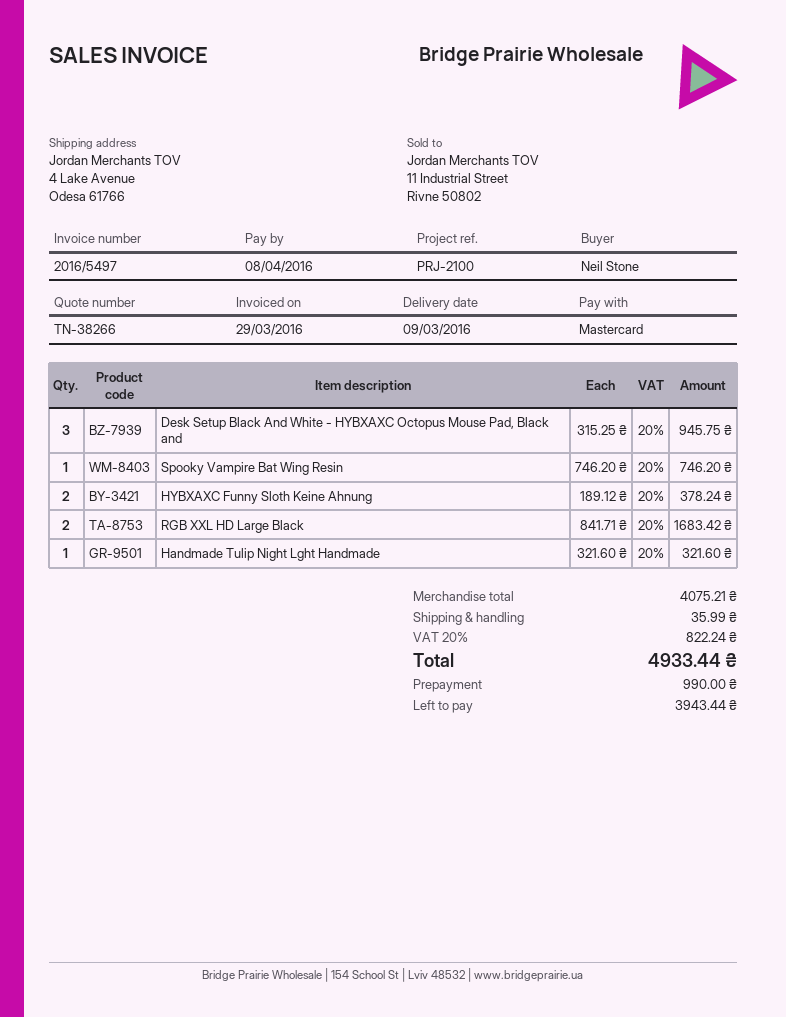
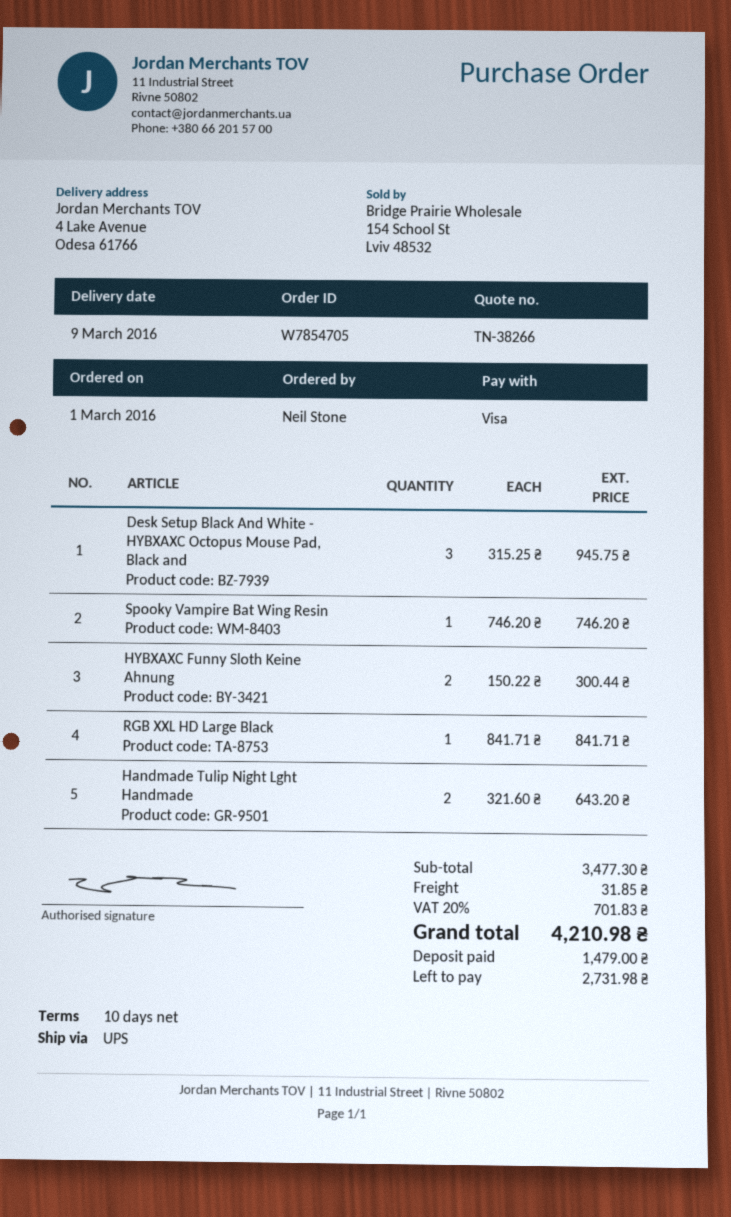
payment method: Mastercard -> Visa
HYBXAXC Funny Sloth Keine Ahnung: 2 x 189.12 = 378.24 -> 2 x 150.22 = 300.44
RGB XXL HD Large Black: 2 x 841.71 = 1683.42 -> 1 x 841.71 = 841.71
Handmade Tulip Night Lght Handmade: 1 x 321.60 = 321.60 -> 2 x 321.60 = 643.20
subtotal: 4075.21 -> 3477.30
shipping: 35.99 -> 31.85
tax: 20% = 822.24 -> 20% = 701.83
total: 4933.44 -> 4210.98
deposit: 990.00 -> 1479.00
balance: 3943.44 -> 2731.98

